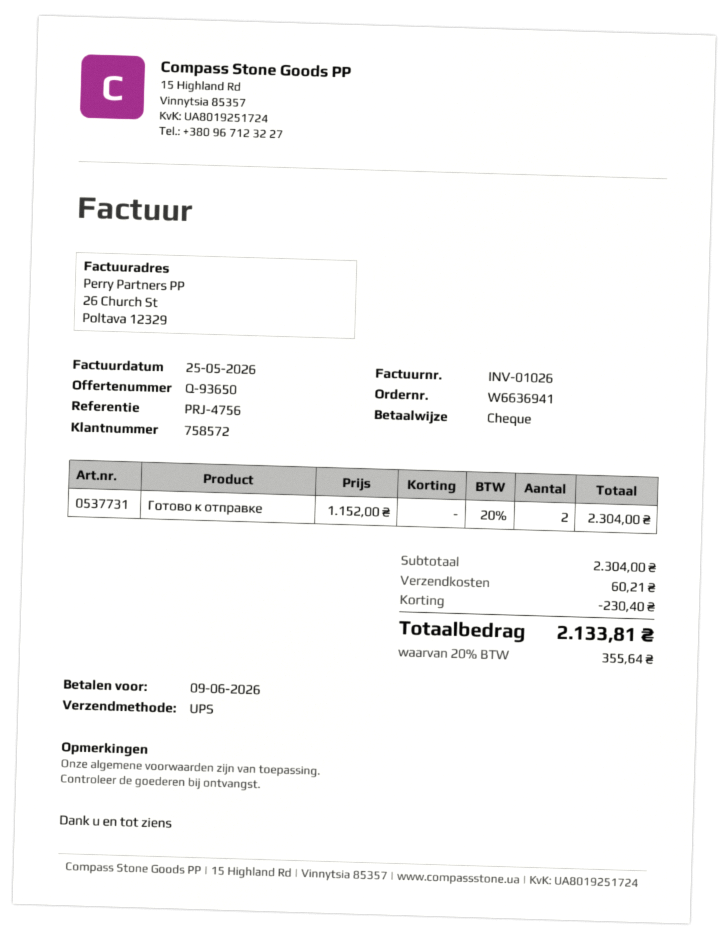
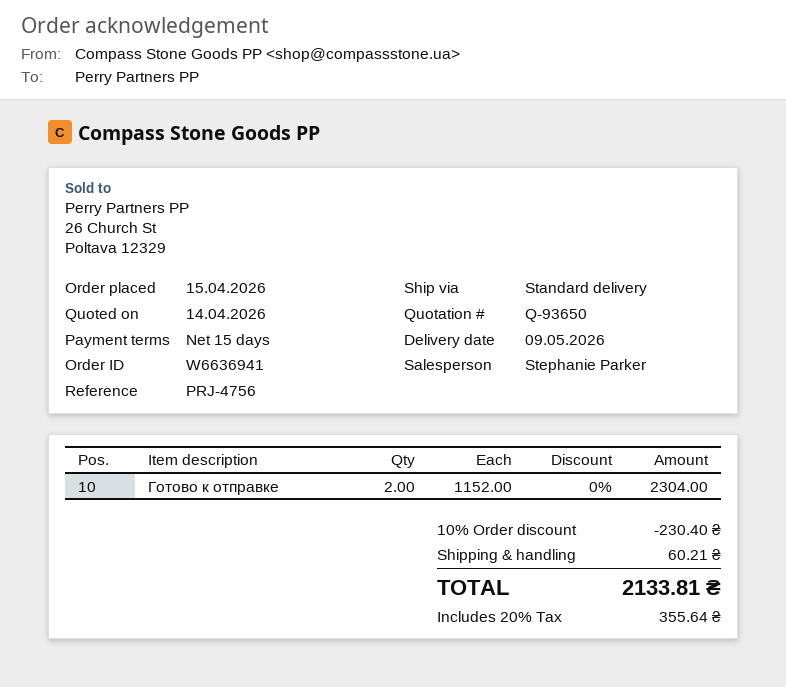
shipping method: UPS -> standard

